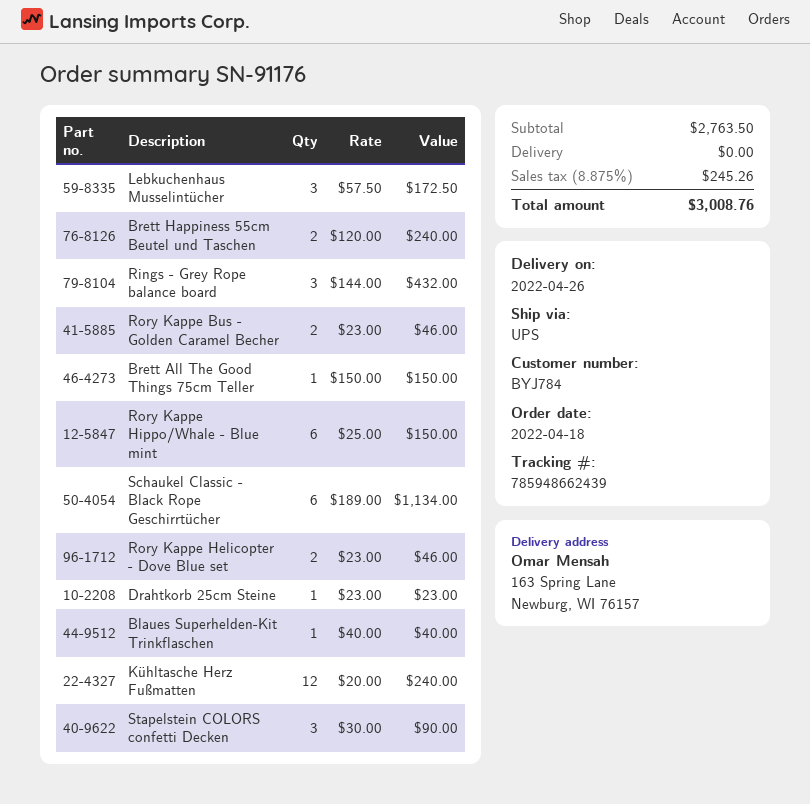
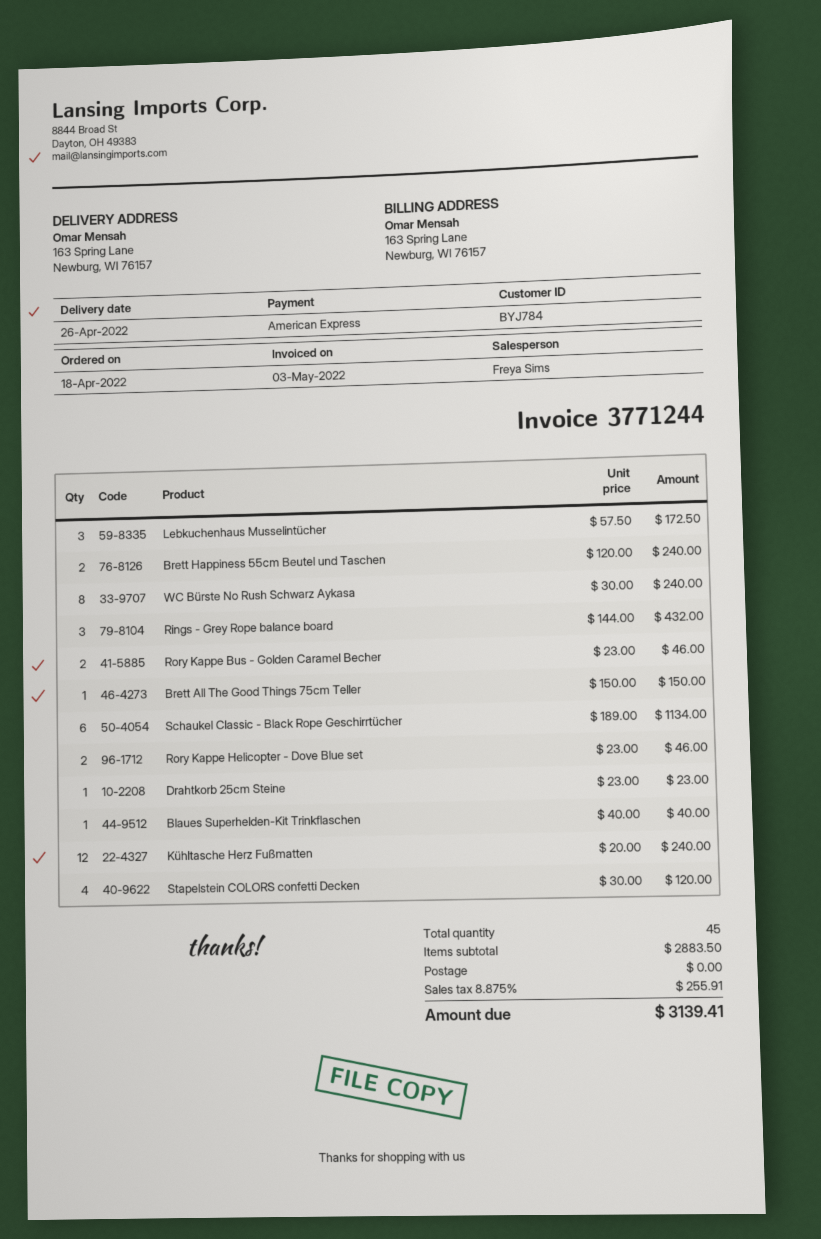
Rory Kappe Hippo/Whale - Blue mint: 6 x 25.00 = 150.00 -> none
Stapelstein COLORS confetti Decken: 3 x 30.00 = 90.00 -> 4 x 30.00 = 120.00
WC Bürste No Rush Schwarz Aykasa: none -> 8 x 30.00 = 240.00
subtotal: 2763.50 -> 2883.50
tax: 8.875% = 245.26 -> 8.875% = 255.91
total: 3008.76 -> 3139.41

